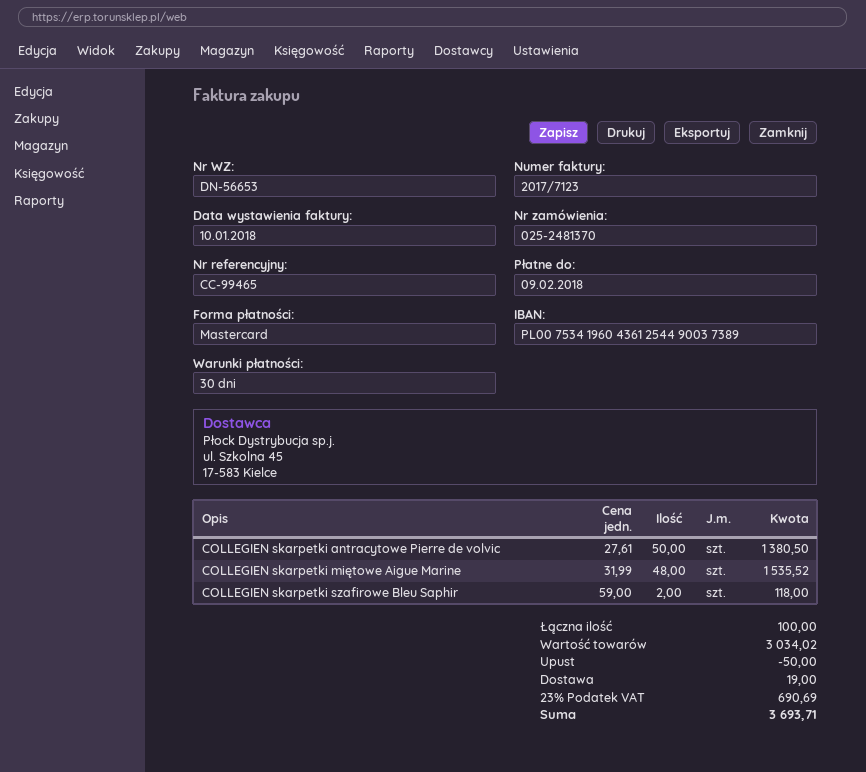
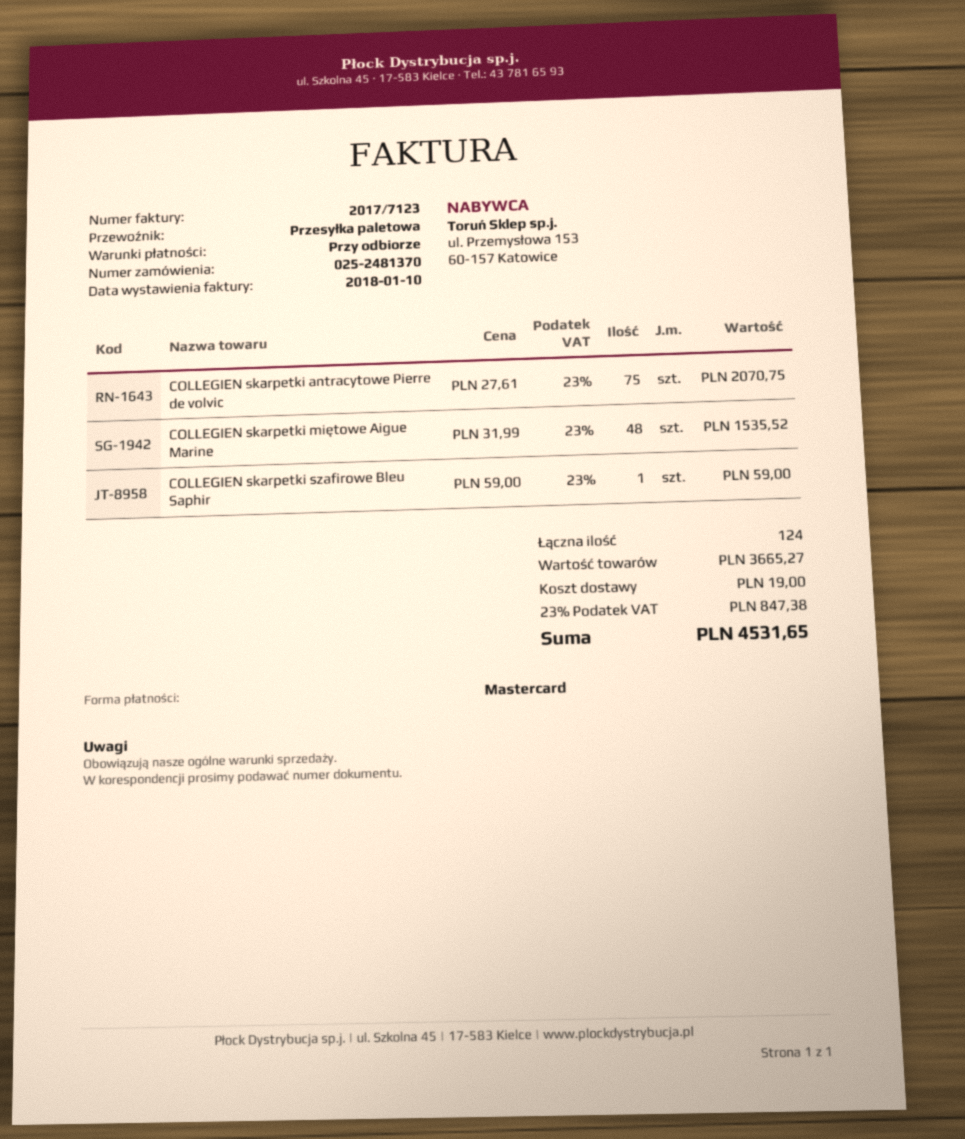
payment terms: 30 days -> on receipt
COLLEGIEN skarpetki antracytowe Pierre de volvic: 50 x 27.61 = 1380.50 -> 75 x 27.61 = 2070.75
COLLEGIEN skarpetki szafirowe Bleu Saphir: 2 x 59.00 = 118.00 -> 1 x 59.00 = 59.00
total quantity: 100 -> 124
subtotal: 3034.02 -> 3665.27
discount: 50.00 -> none
tax: 23% = 690.69 -> 23% = 847.38
total: 3693.71 -> 4531.65

